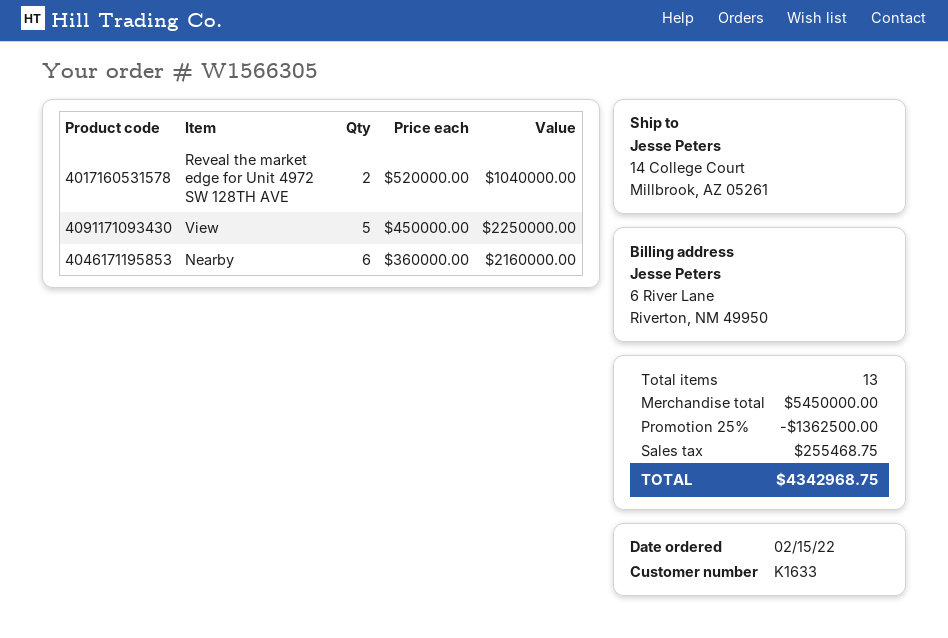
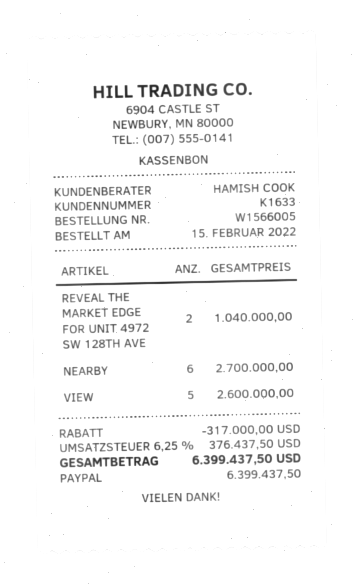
order number: W1566305 -> W1566005
View: 5 for 2250000.00 -> 5 for 2600000.00
Nearby: 6 for 2160000.00 -> 6 for 2700000.00
discount: 1362500.00 -> 317000.00
tax: 255468.75 -> 376437.50
total: 4342968.75 -> 6399437.50

